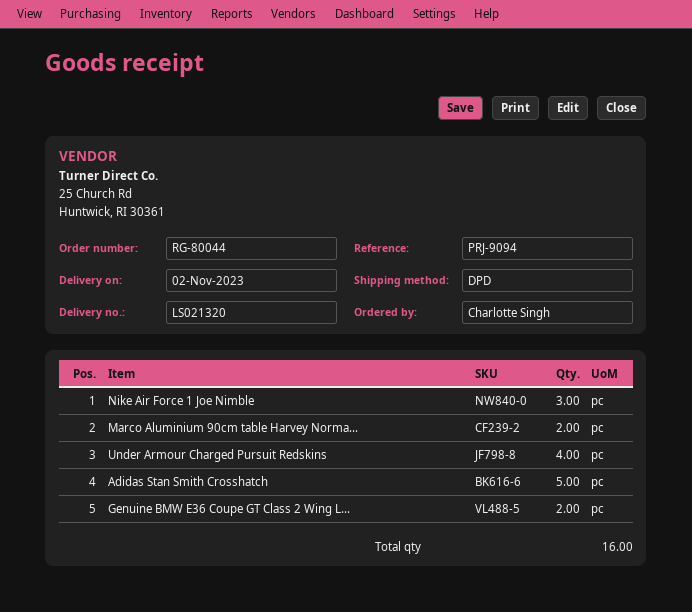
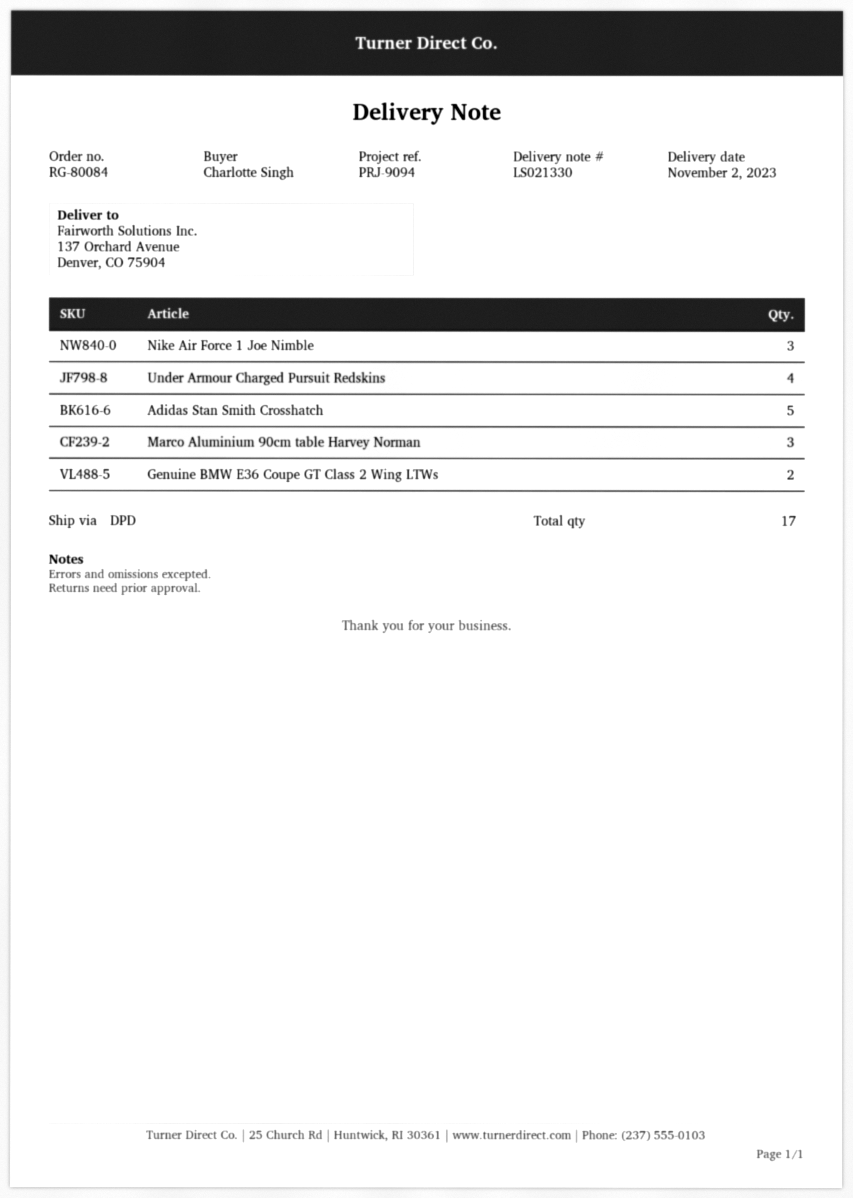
order number: RG-80044 -> RG-80084
delivery note number: LS021320 -> LS021330
Marco Aluminium 90cm table Harvey Norma...: 2 -> 3
total quantity: 16 -> 17

